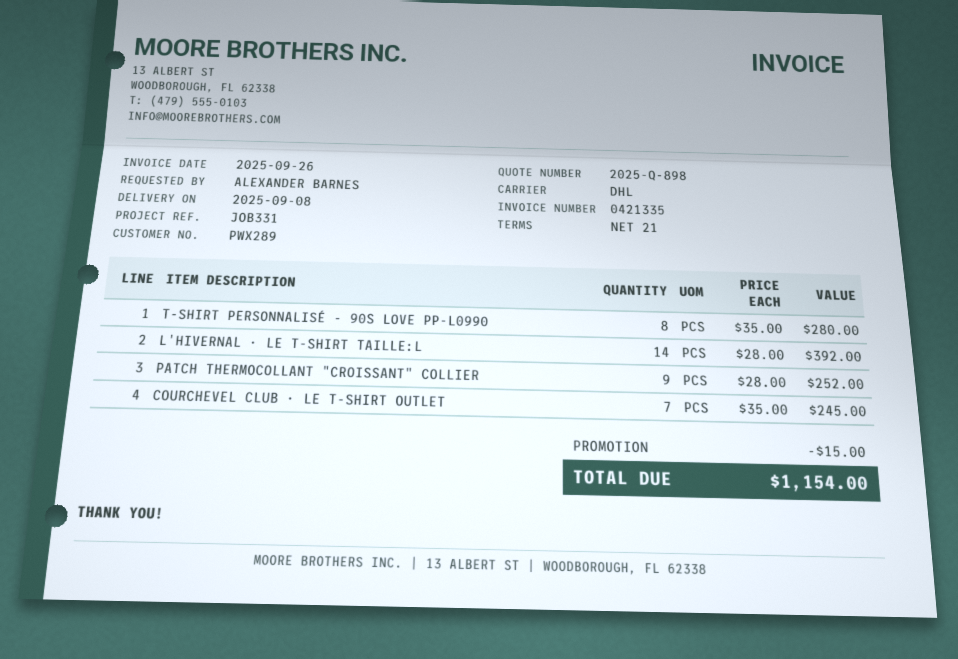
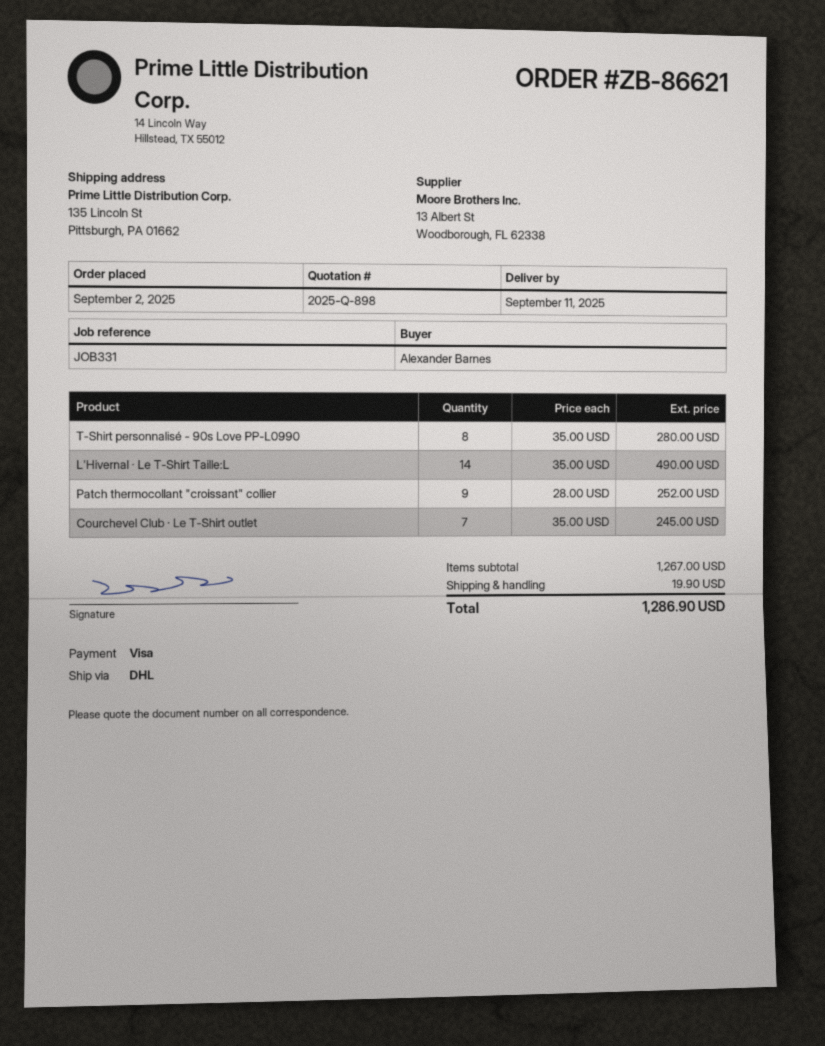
delivery date: 2025-09-08 -> 2025-09-11
L'HIVERNAL · LE T-SHIRT TAILLE:L: 14 x 28.00 = 392.00 -> 14 x 35.00 = 490.00
discount: 15.00 -> none
shipping: none -> 19.90
total: 1154.00 -> 1286.90

